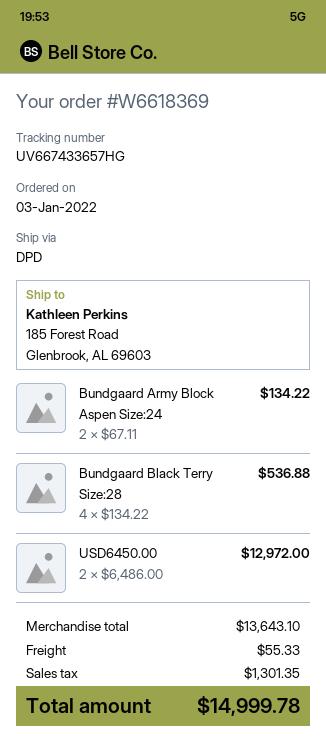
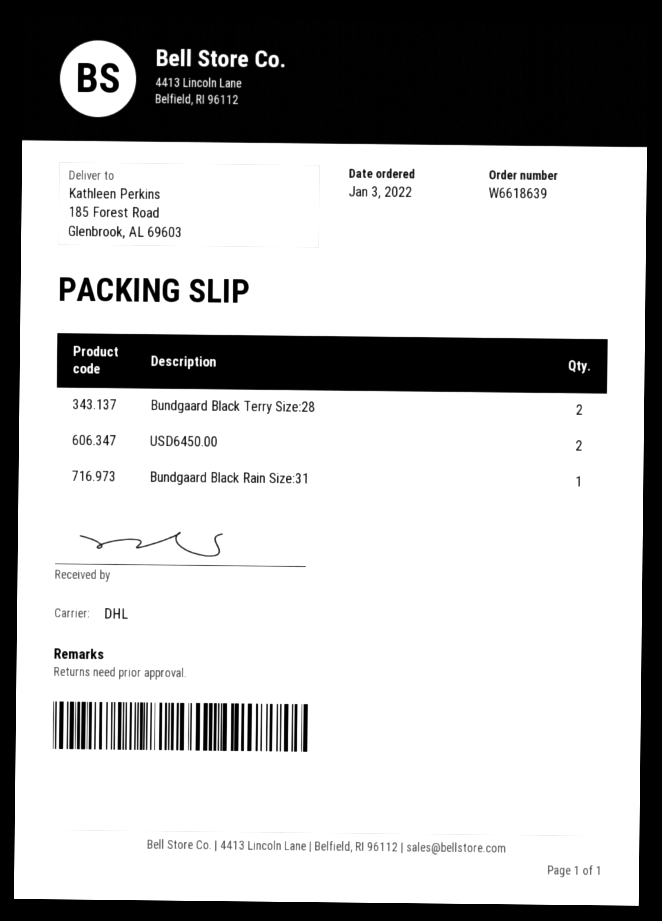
order number: W6618369 -> W6618639
shipping method: DPD -> DHL
Bundgaard Army Block Aspen Size:24: 2 -> none
Bundgaard Black Terry Size:28: 4 -> 2
Bundgaard Black Rain Size:31: none -> 1

